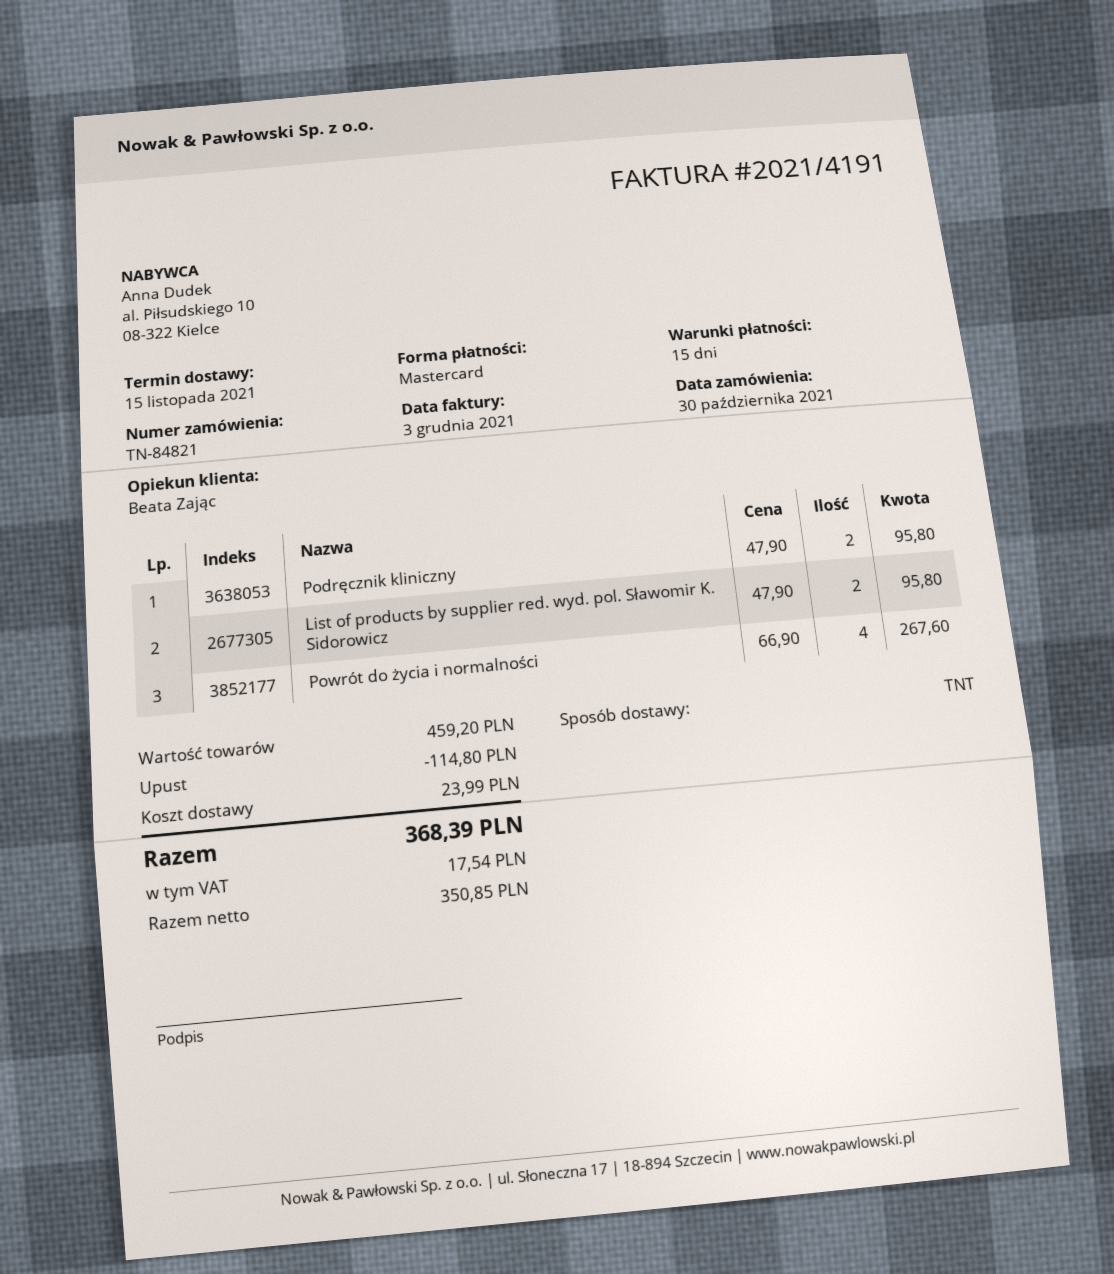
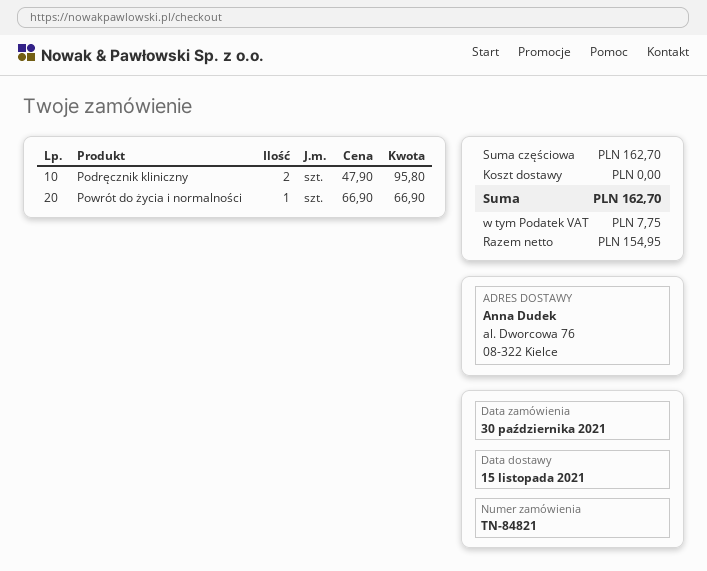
List of products by supplier red. wyd. pol. Sławomir K. Sidorowicz: 2 x 47.90 = 95.80 -> none
Powrót do życia i normalności: 4 x 66.90 = 267.60 -> 1 x 66.90 = 66.90
subtotal: 459.20 -> 162.70
discount: 114.80 -> none
shipping: 23.99 -> 0.00
net: 350.85 -> 154.95
tax: 17.54 -> 7.75
total: 368.39 -> 162.70

